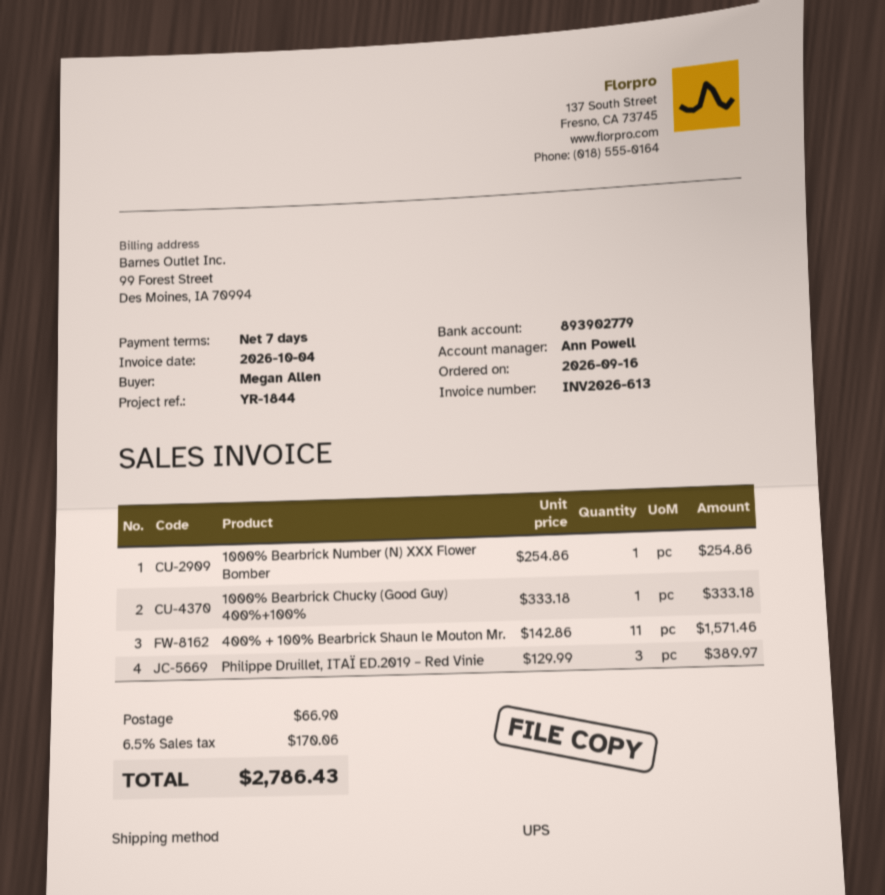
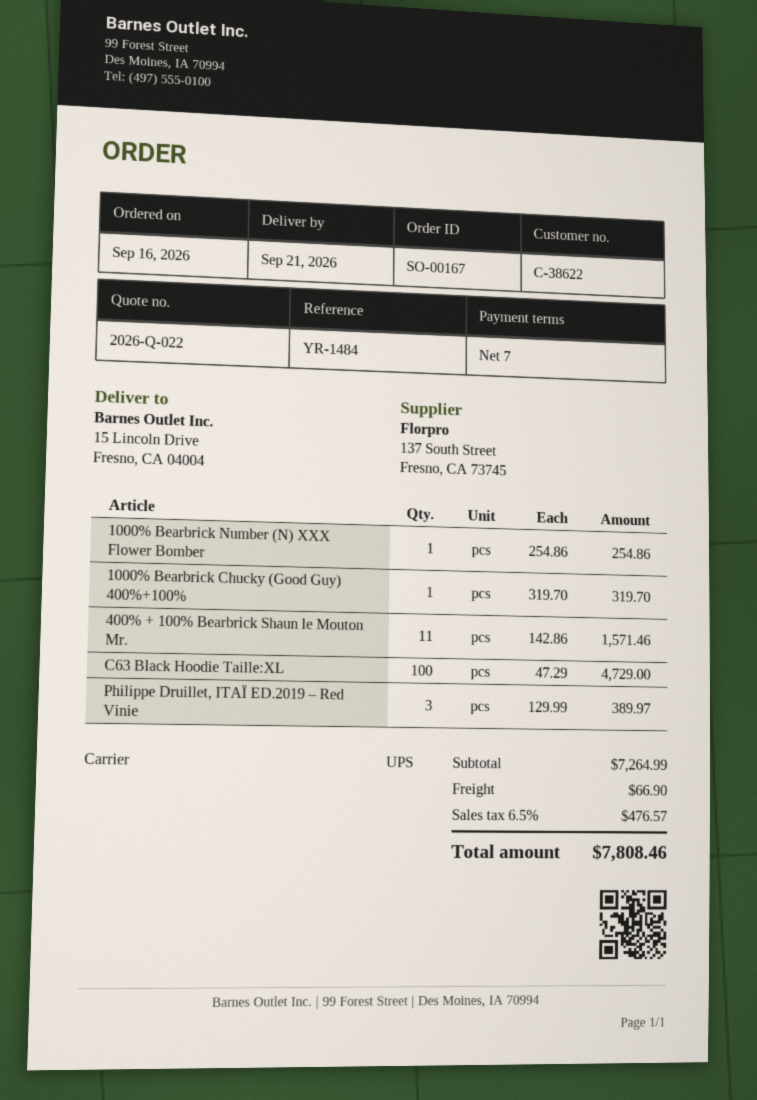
reference: YR-1844 -> YR-1484
1000% Bearbrick Chucky (Good Guy) 400%+100%: 1 x 333.18 = 333.18 -> 1 x 319.70 = 319.70
C63 Black Hoodie Taille:XL: none -> 100 x 47.29 = 4729.00
tax: 6.5% = 170.06 -> 6.5% = 476.57
total: 2786.43 -> 7808.46

